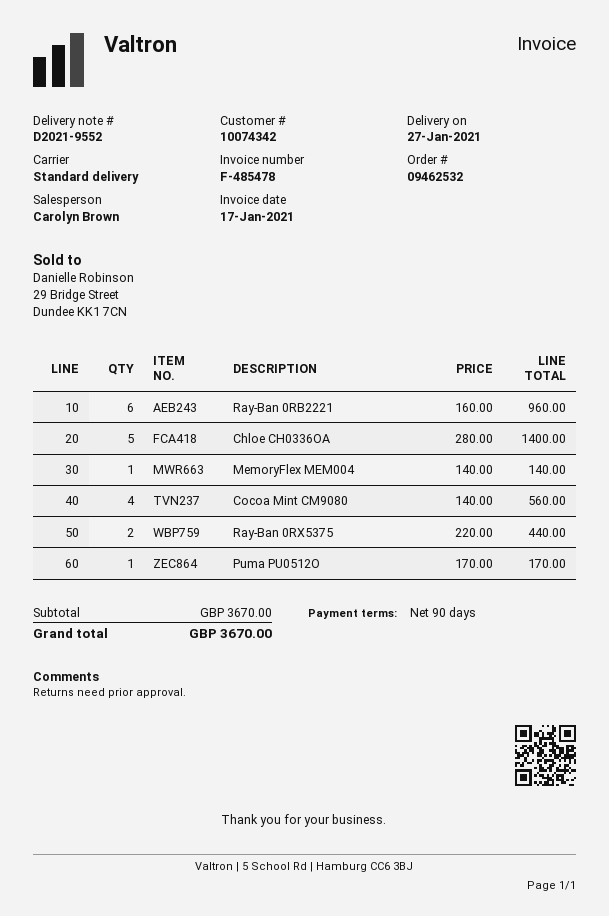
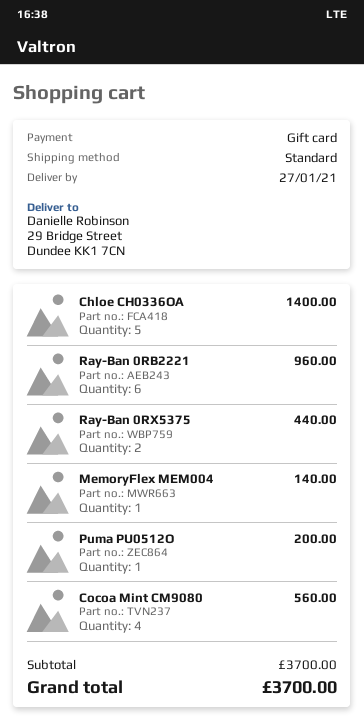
Puma PU0512O: 1 for 170.00 -> 1 for 200.00
subtotal: 3670.00 -> 3700.00
total: 3670.00 -> 3700.00

